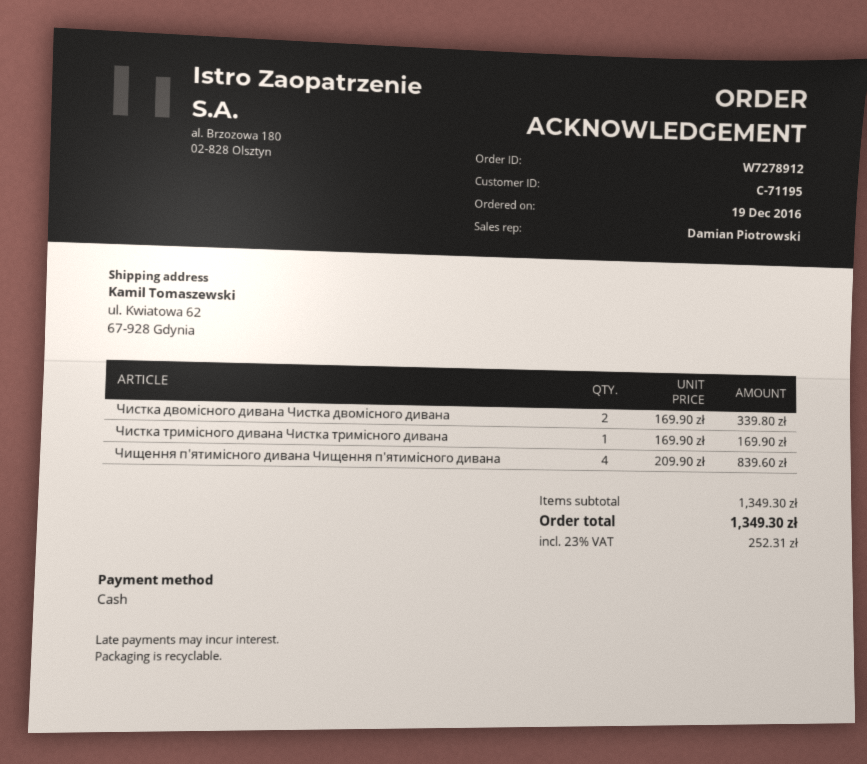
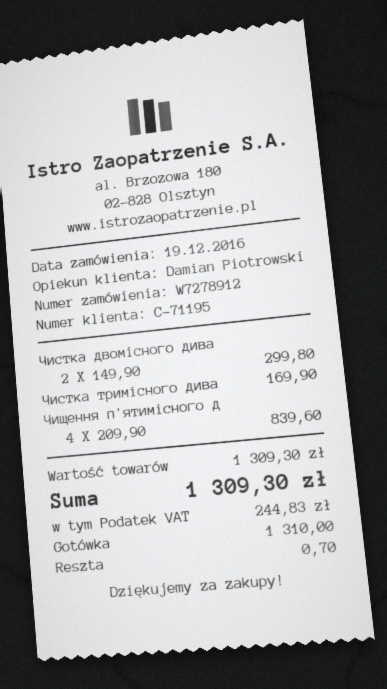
Чистка двомісного дивана Чистка двомісного дивана: 2 x 169.90 = 339.80 -> 2 x 149.90 = 299.80
subtotal: 1349.30 -> 1309.30
tax: 252.31 -> 244.83
total: 1349.30 -> 1309.30

